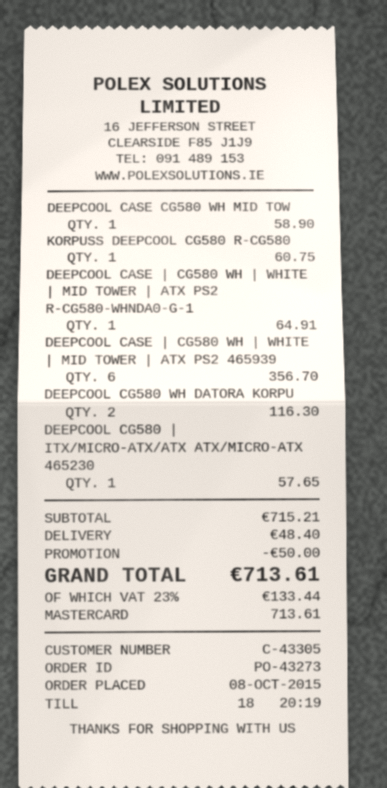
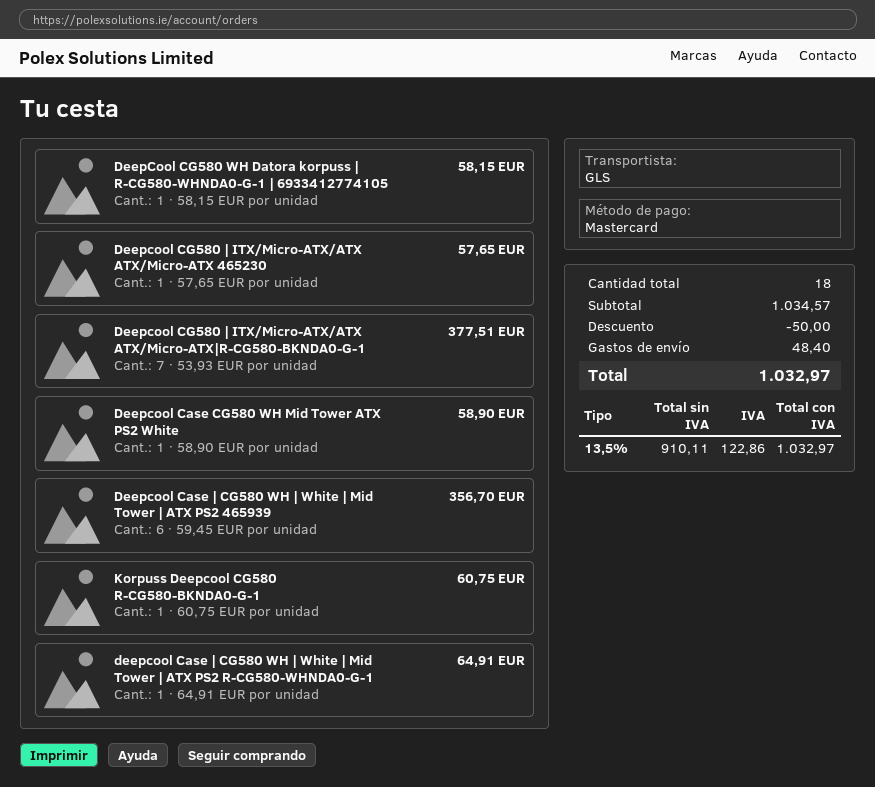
DEEPCOOL CG580 WH DATORA KORPU: 2 for 116.30 -> 1 for 58.15
Deepcool CG580 | ITX/Micro-ATX/ATX ATX/Micro-ATX|R-CG580-BKNDA0-G-1: none -> 7 for 377.51
subtotal: 715.21 -> 1034.57
tax: 23% = 133.44 -> 13.5% = 122.86
total: 713.61 -> 1032.97

